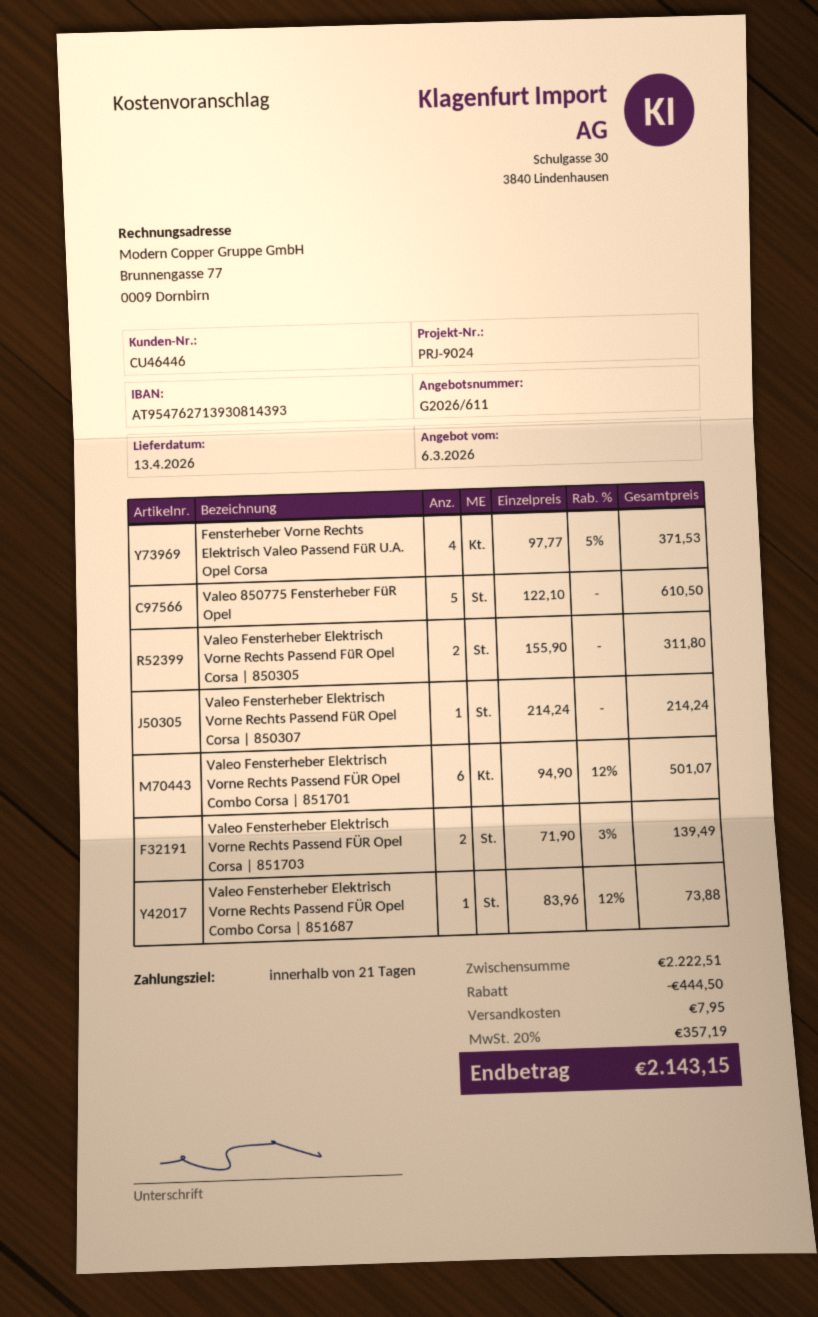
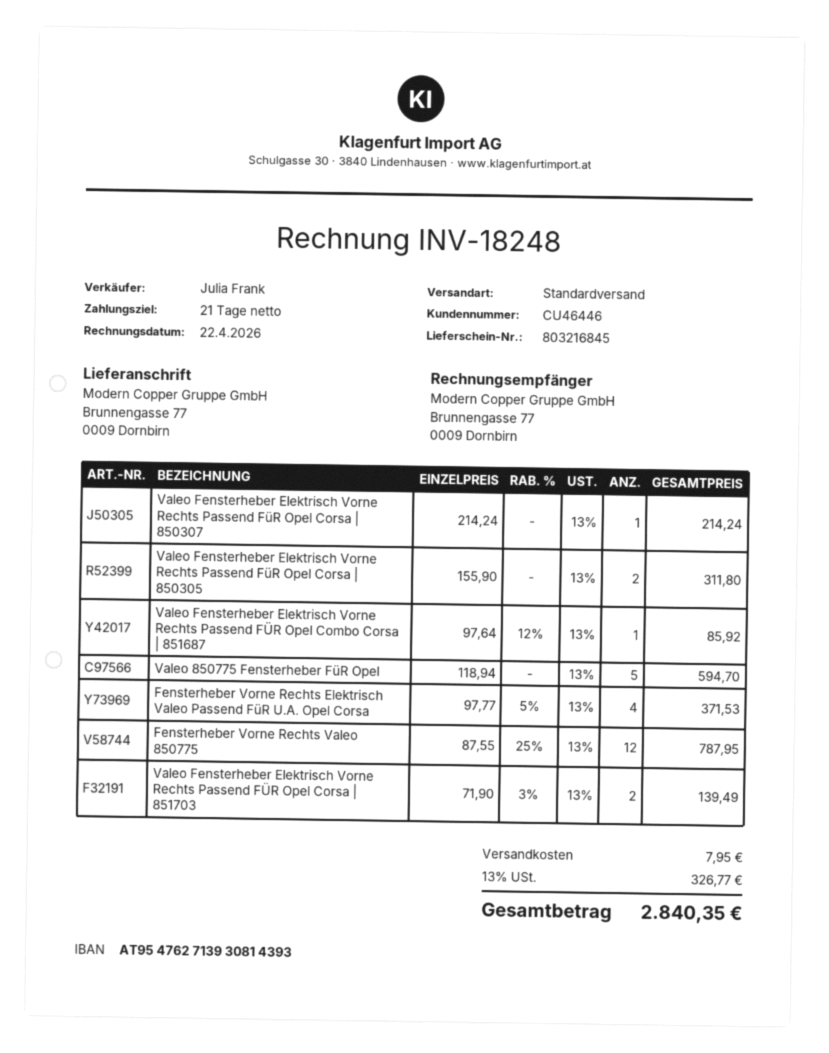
Valeo 850775 Fensterheber FüR Opel: 5 x 122.10 = 610.50 -> 5 x 118.94 = 594.70
Valeo Fensterheber Elektrisch Vorne Rechts Passend FÜR Opel Combo Corsa | 851701: 6 x 94.90 - 12% = 501.07 -> none
Valeo Fensterheber Elektrisch Vorne Rechts Passend FÜR Opel Combo Corsa | 851687: 1 x 83.96 - 12% = 73.88 -> 1 x 97.64 - 12% = 85.92
Fensterheber Vorne Rechts Valeo 850775: none -> 12 x 87.55 - 25% = 787.95
discount: 444.50 -> none
tax: 20% = 357.19 -> 13% = 326.77
total: 2143.15 -> 2840.35

